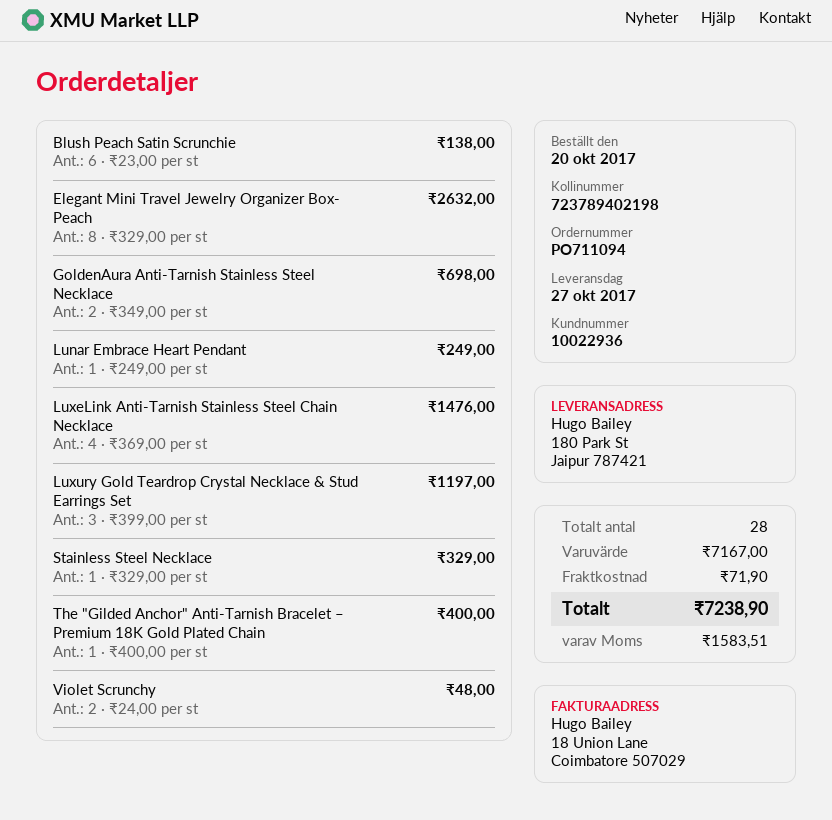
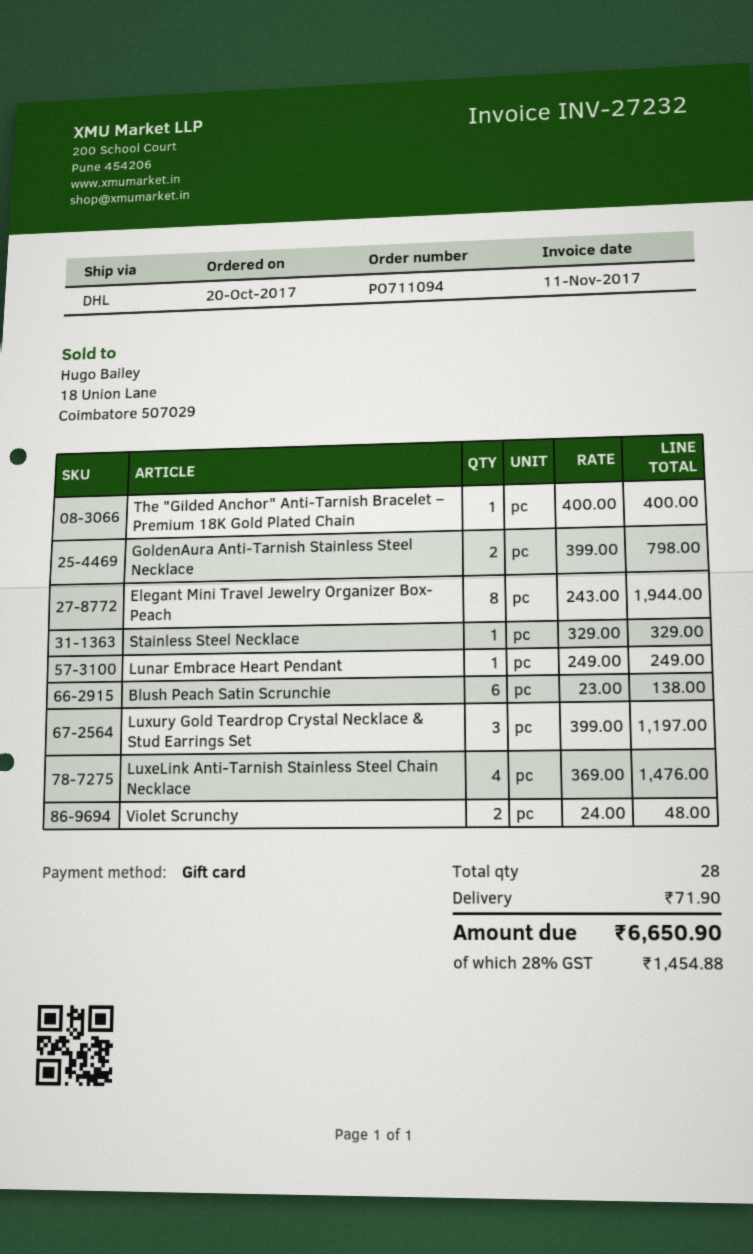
Elegant Mini Travel Jewelry Organizer Box- Peach: 8 x 329.00 = 2632.00 -> 8 x 243.00 = 1944.00
GoldenAura Anti-Tarnish Stainless Steel Necklace: 2 x 349.00 = 698.00 -> 2 x 399.00 = 798.00
tax: 1583.51 -> 1454.88
total: 7238.90 -> 6650.90

